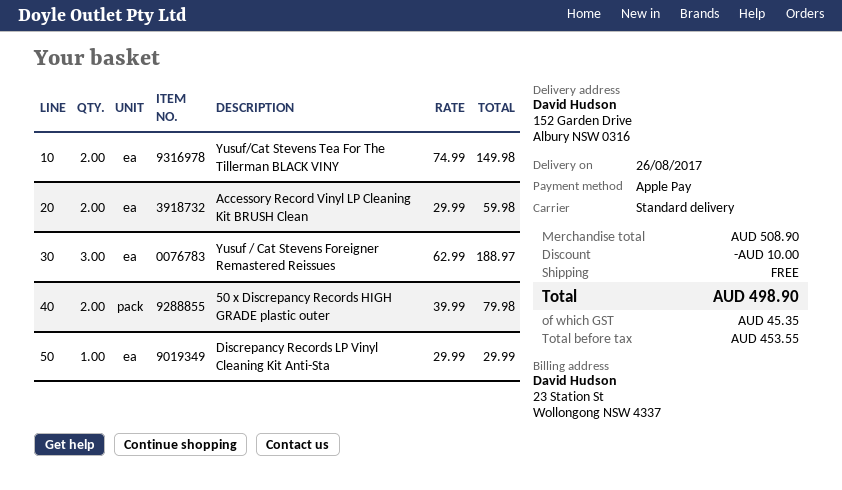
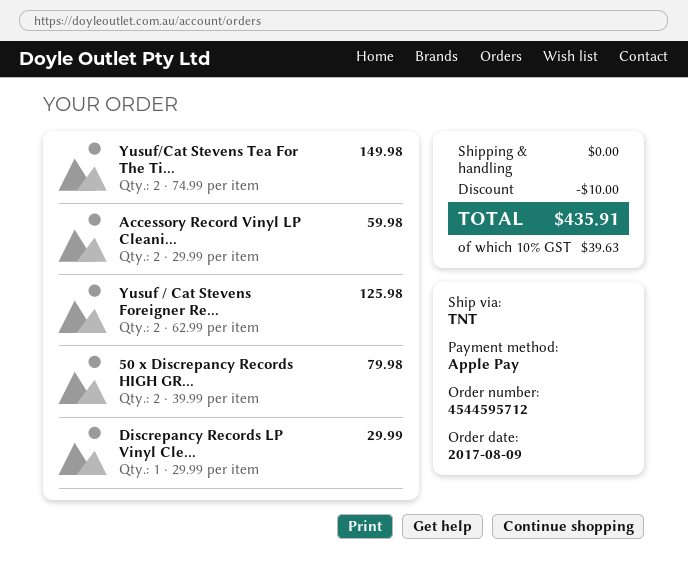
shipping method: standard -> TNT
Yusuf / Cat Stevens Foreigner Remastered Reissues: 3 x 62.99 = 188.97 -> 2 x 62.99 = 125.98
tax: 45.35 -> 39.63
total: 498.90 -> 435.91

